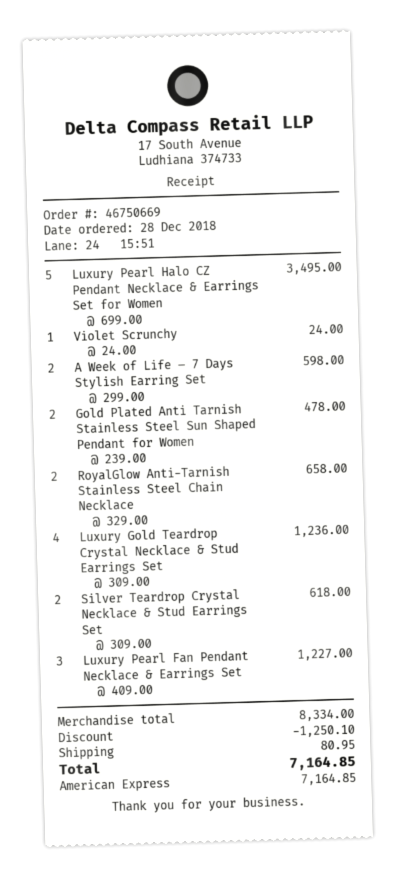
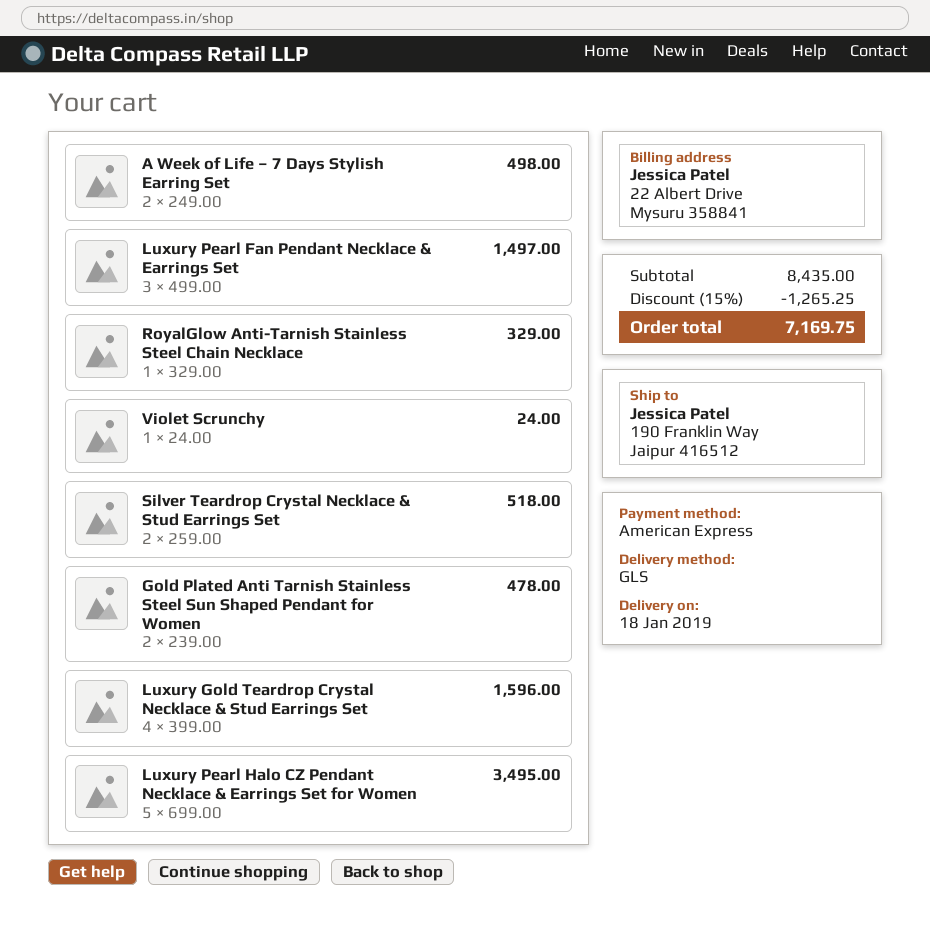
A Week of Life – 7 Days Stylish Earring Set: 2 x 299.00 = 598.00 -> 2 x 249.00 = 498.00
RoyalGlow Anti-Tarnish Stainless Steel Chain Necklace: 2 x 329.00 = 658.00 -> 1 x 329.00 = 329.00
Luxury Gold Teardrop Crystal Necklace & Stud Earrings Set: 4 x 309.00 = 1236.00 -> 4 x 399.00 = 1596.00
Silver Teardrop Crystal Necklace & Stud Earrings Set: 2 x 309.00 = 618.00 -> 2 x 259.00 = 518.00
Luxury Pearl Fan Pendant Necklace & Earrings Set: 3 x 409.00 = 1227.00 -> 3 x 499.00 = 1497.00
subtotal: 8334.00 -> 8435.00
discount: 1250.10 -> 1265.25
shipping: 80.95 -> none
total: 7164.85 -> 7169.75

